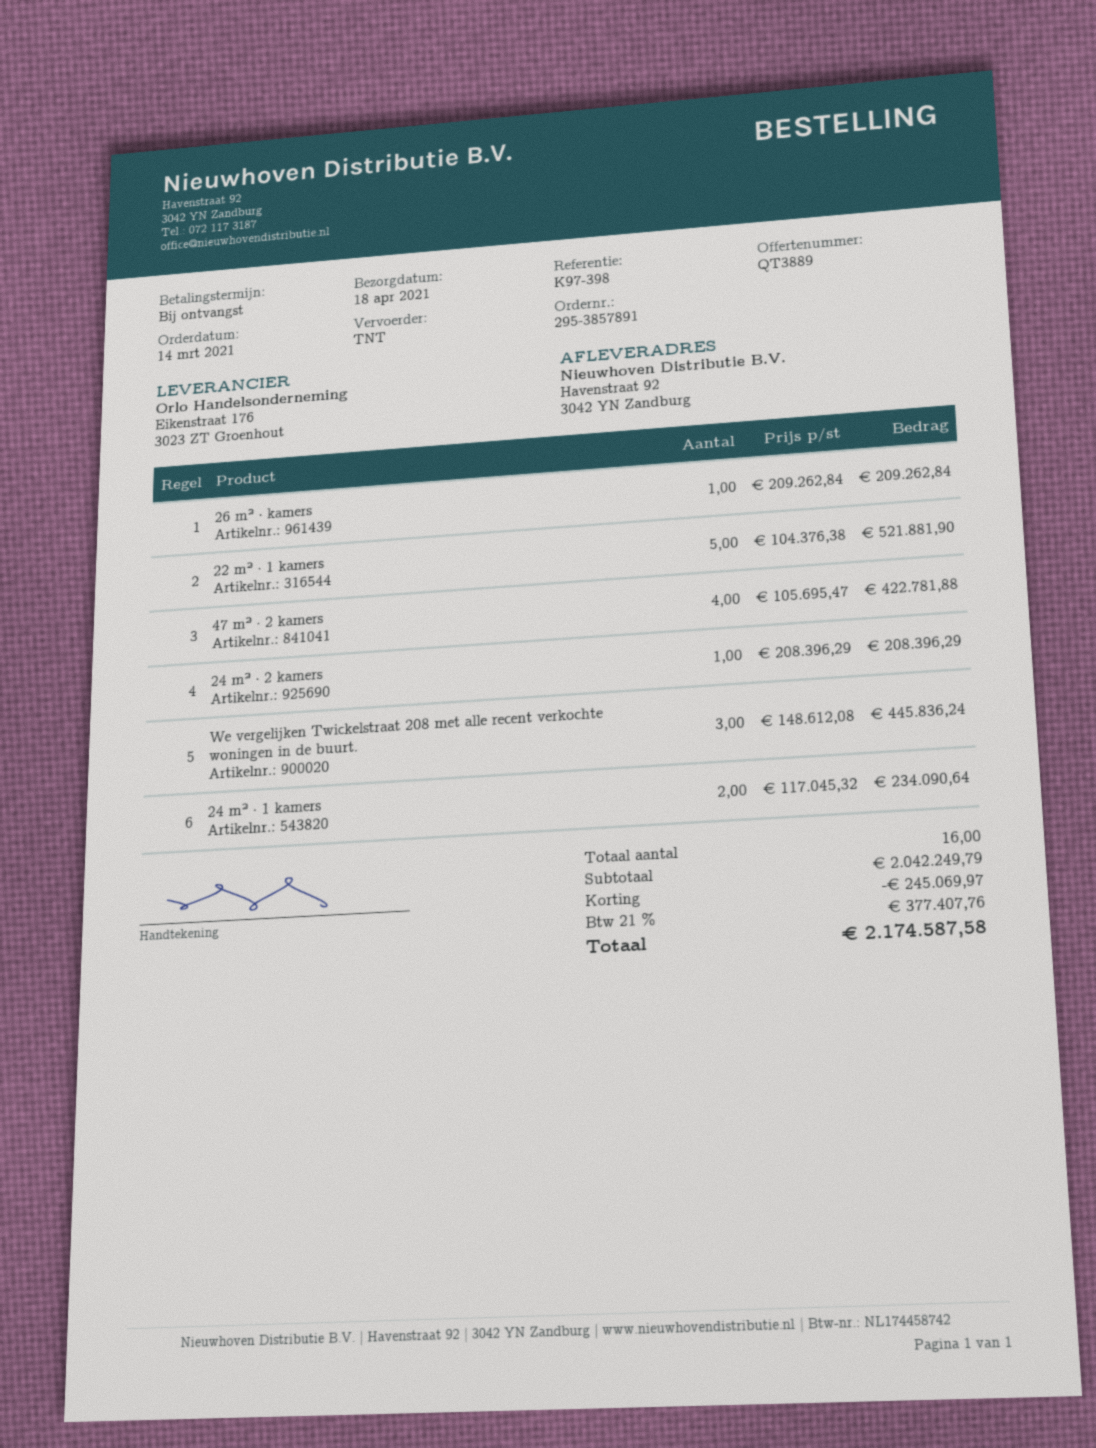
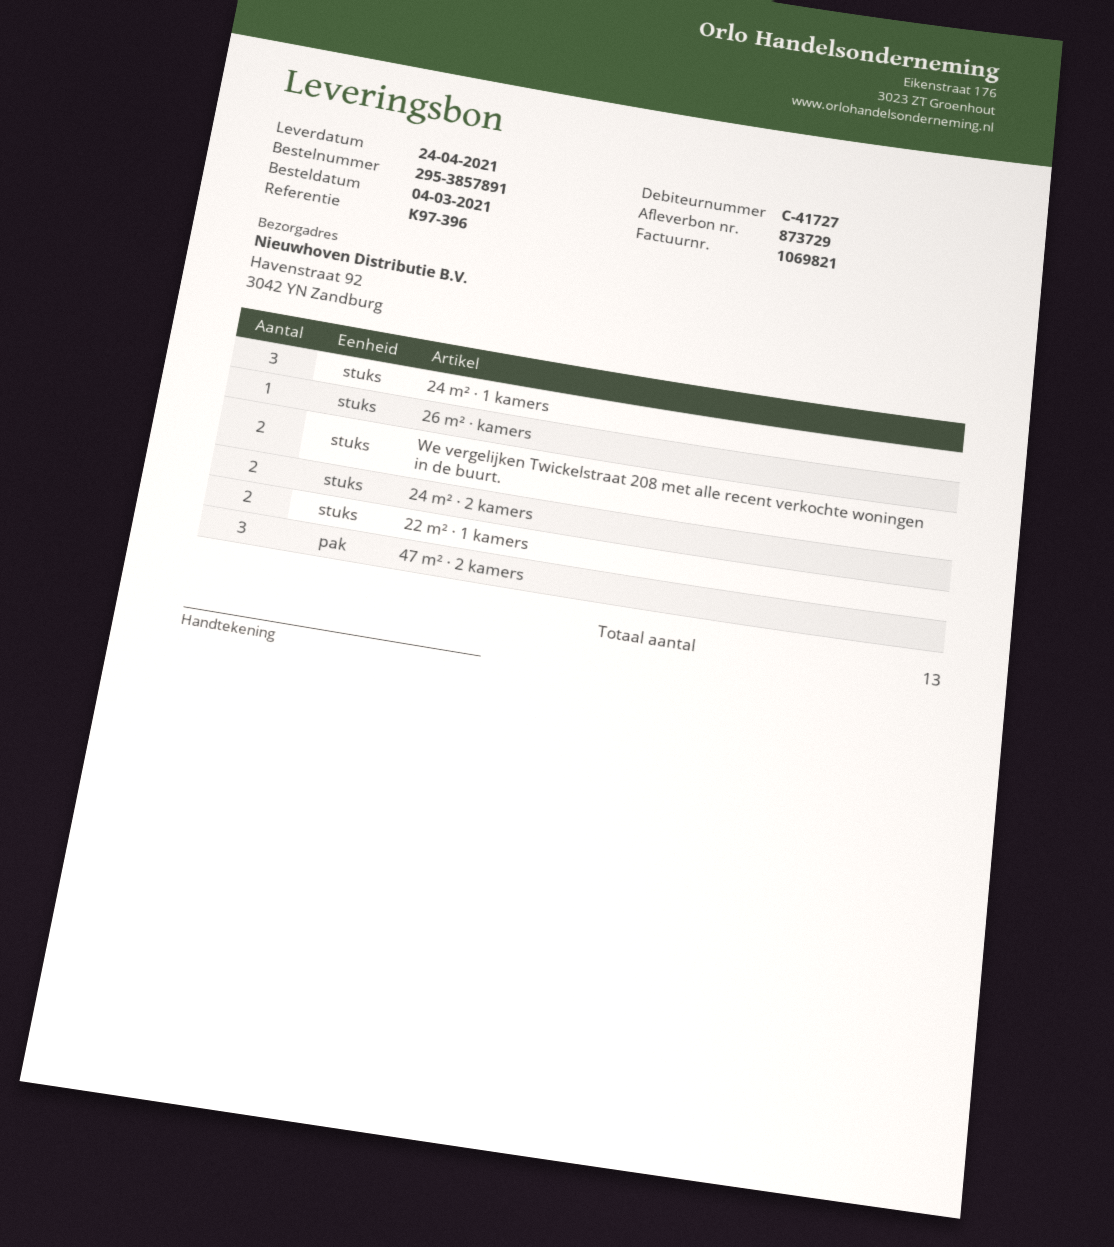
order date: 2021-03-14 -> 2021-03-04
delivery date: 2021-04-18 -> 2021-04-24
reference: K97-398 -> K97-396
22 m² · 1 kamers: 5 -> 2
47 m² · 2 kamers: 4 -> 3
24 m² · 2 kamers: 1 -> 2
We vergelijken Twickelstraat 208 met alle recent verkochte woningen in de buurt.: 3 -> 2
24 m² · 1 kamers: 2 -> 3
total quantity: 16 -> 13

